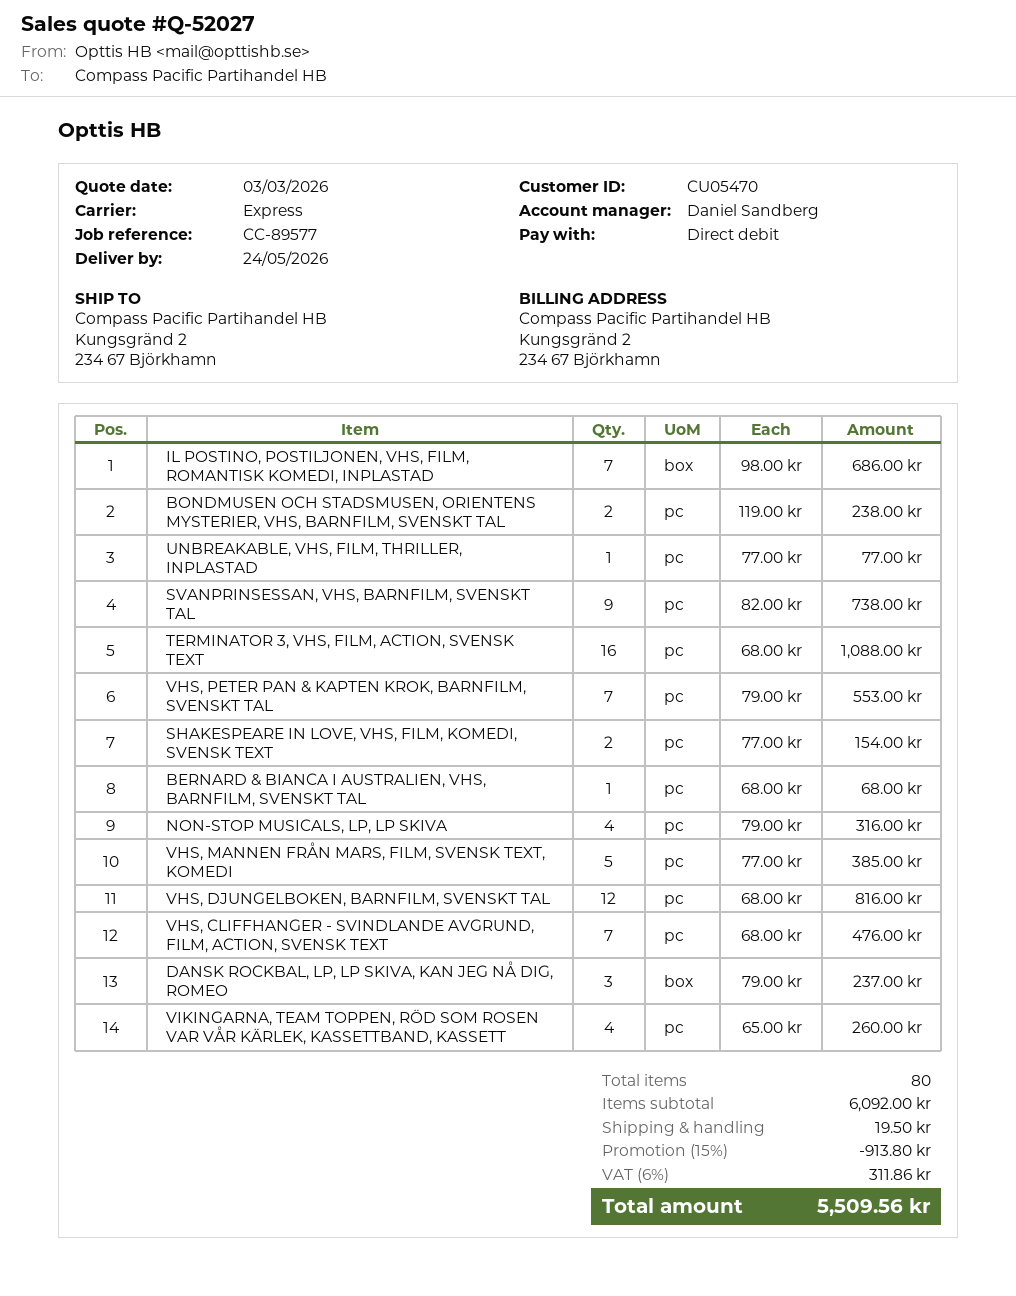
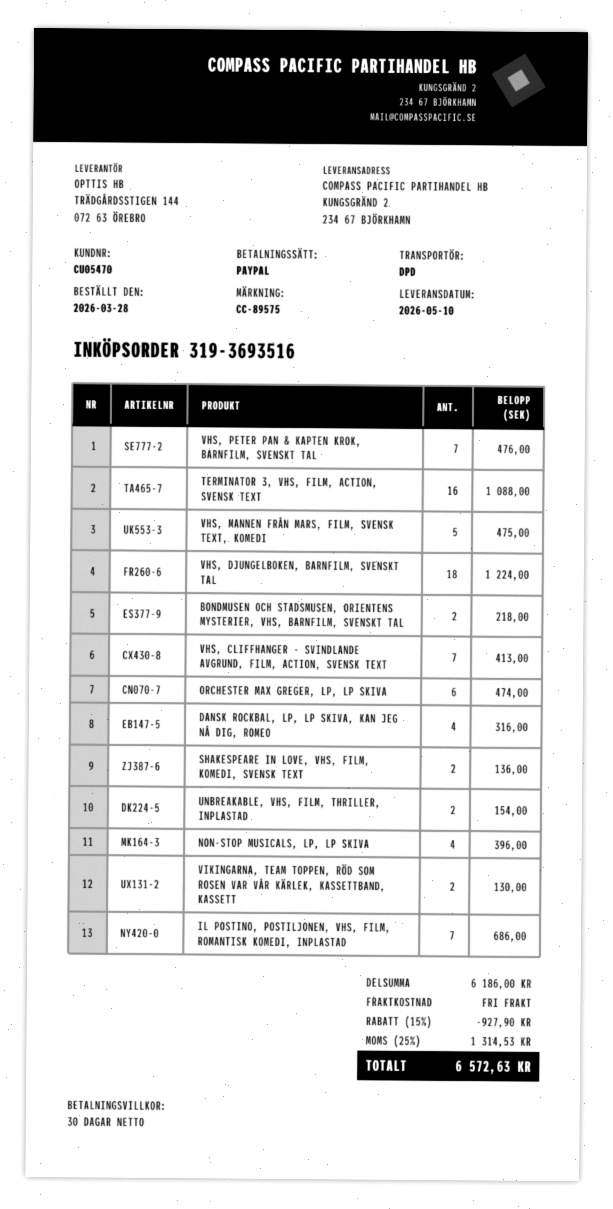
delivery date: 2026-05-24 -> 2026-05-10
reference: CC-89577 -> CC-89575
payment method: direct debit -> PayPal
shipping method: express -> DPD
BONDMUSEN OCH STADSMUSEN, ORIENTENS MYSTERIER, VHS, BARNFILM, SVENSKT TAL: 2 for 238.00 -> 2 for 218.00
UNBREAKABLE, VHS, FILM, THRILLER, INPLASTAD: 1 for 77.00 -> 2 for 154.00
SVANPRINSESSAN, VHS, BARNFILM, SVENSKT TAL: 9 for 738.00 -> none
VHS, PETER PAN & KAPTEN KROK, BARNFILM, SVENSKT TAL: 7 for 553.00 -> 7 for 476.00
SHAKESPEARE IN LOVE, VHS, FILM, KOMEDI, SVENSK TEXT: 2 for 154.00 -> 2 for 136.00
BERNARD & BIANCA I AUSTRALIEN, VHS, BARNFILM, SVENSKT TAL: 1 for 68.00 -> none
NON-STOP MUSICALS, LP, LP SKIVA: 4 for 316.00 -> 4 for 396.00
VHS, MANNEN FRÅN MARS, FILM, SVENSK TEXT, KOMEDI: 5 for 385.00 -> 5 for 475.00
VHS, DJUNGELBOKEN, BARNFILM, SVENSKT TAL: 12 for 816.00 -> 18 for 1224.00
VHS, CLIFFHANGER - SVINDLANDE AVGRUND, FILM, ACTION, SVENSK TEXT: 7 for 476.00 -> 7 for 413.00
DANSK ROCKBAL, LP, LP SKIVA, KAN JEG NÅ DIG, ROMEO: 3 for 237.00 -> 4 for 316.00
VIKINGARNA, TEAM TOPPEN, RÖD SOM ROSEN VAR VÅR KÄRLEK, KASSETTBAND, KASSETT: 4 for 260.00 -> 2 for 130.00
ORCHESTER MAX GREGER, LP, LP SKIVA: none -> 6 for 474.00
subtotal: 6092.00 -> 6186.00
discount: 15% = 913.80 -> 15% = 927.90
shipping: 19.50 -> 0.00
tax: 6% = 311.86 -> 25% = 1314.53
total: 5509.56 -> 6572.63

